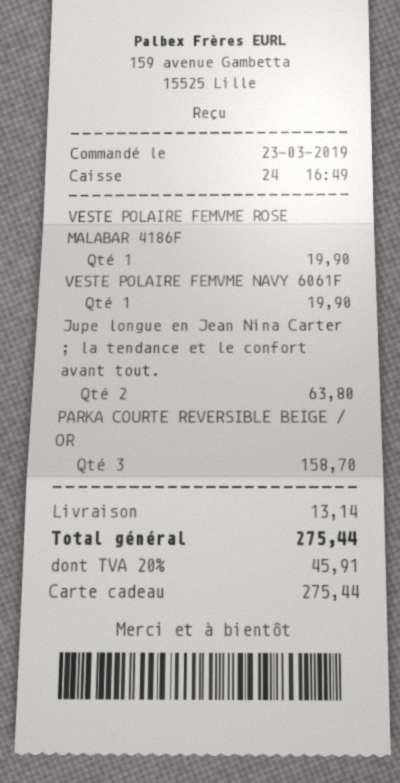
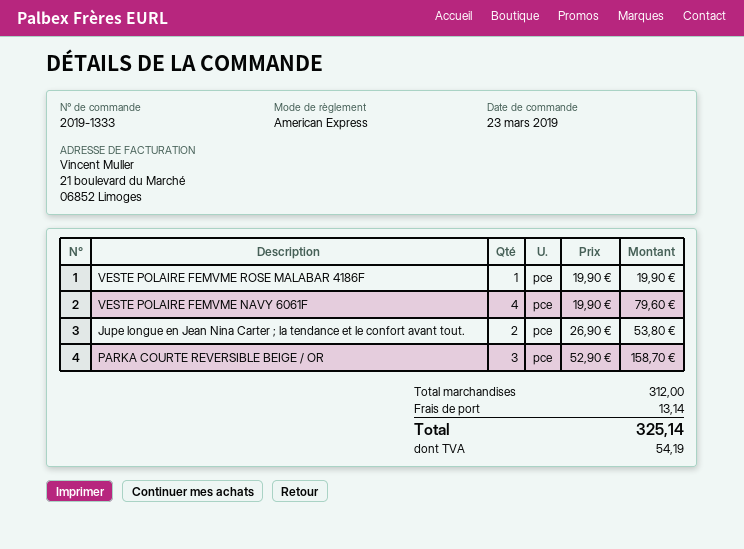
payment method: gift card -> American Express
VESTE POLAIRE FEMVME NAVY 6061F: 1 for 19.90 -> 4 for 79.60
Jupe longue en Jean Nina Carter ; la tendance et le confort avant tout.: 2 for 63.80 -> 2 for 53.80
tax: 45.91 -> 54.19
total: 275.44 -> 325.14

